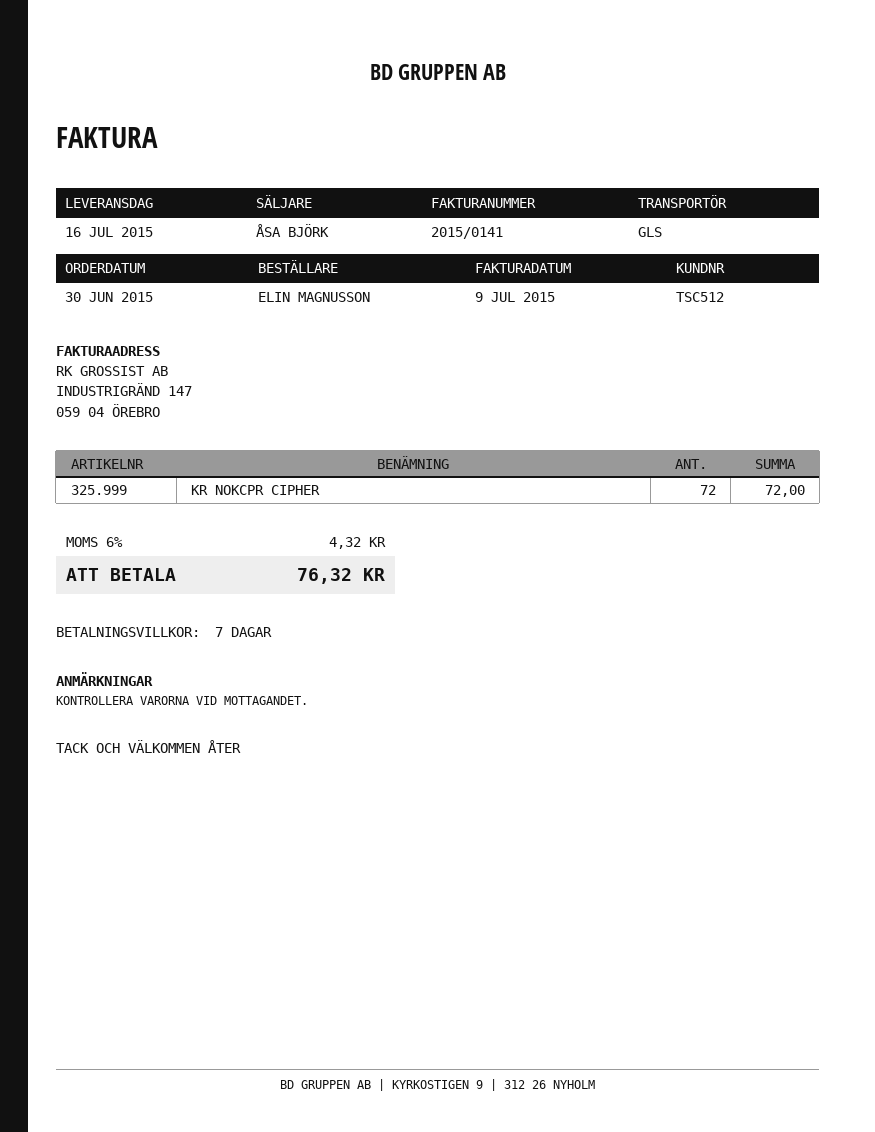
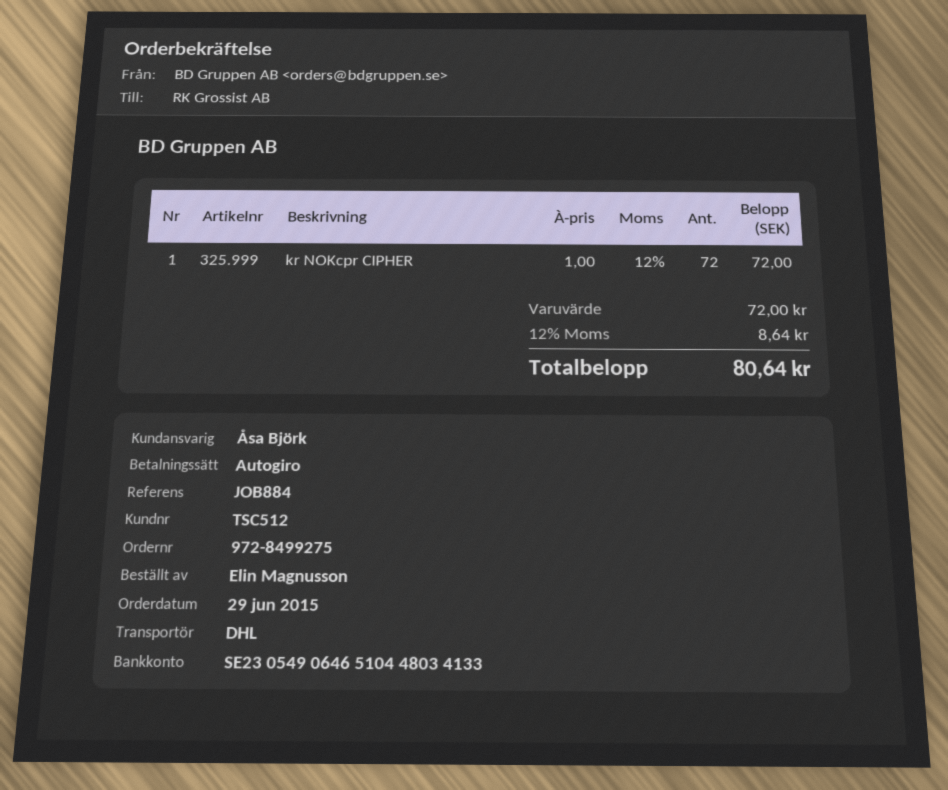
order date: 2015-06-30 -> 2015-06-29
shipping method: GLS -> DHL
tax: 6% = 4.32 -> 12% = 8.64
total: 76.32 -> 80.64

